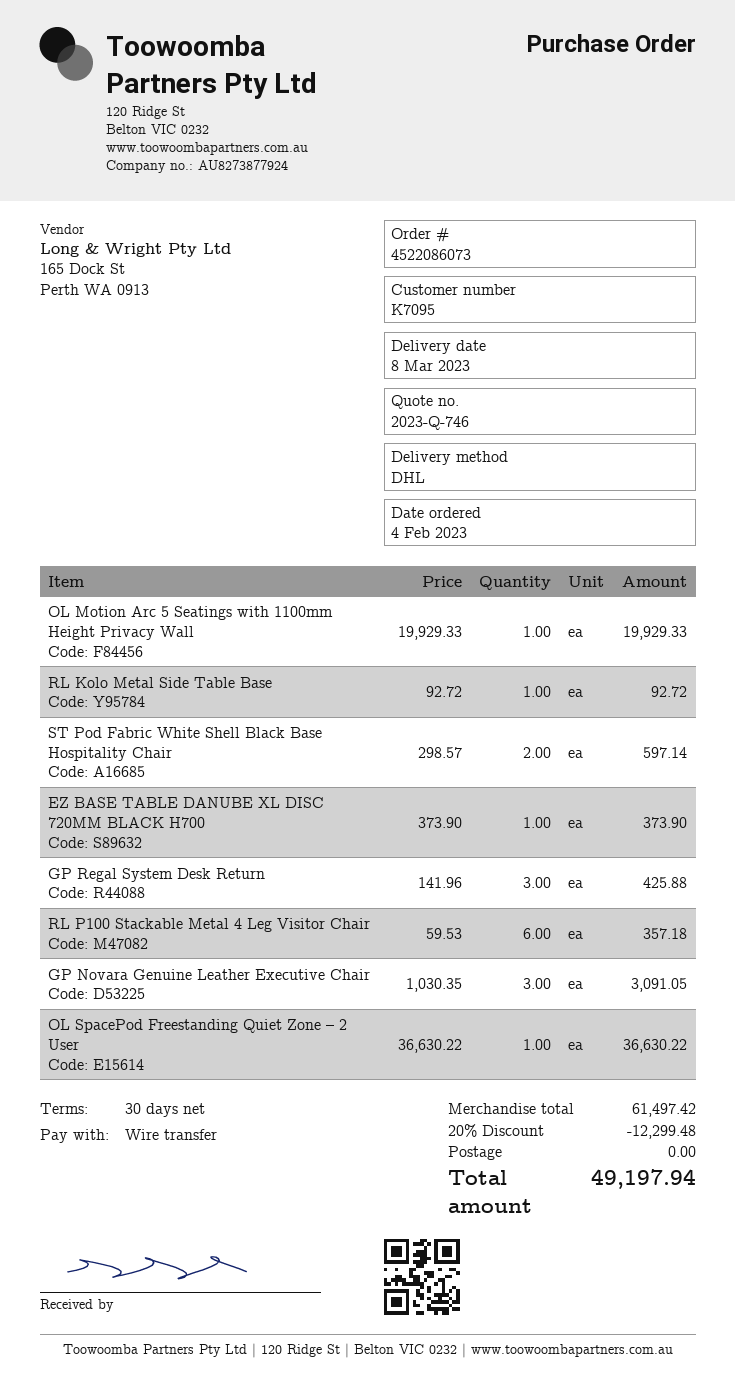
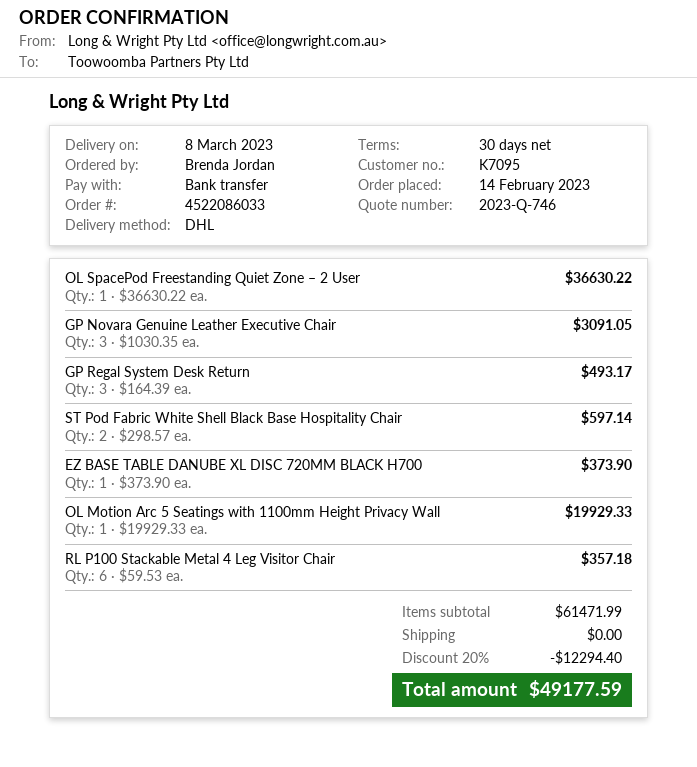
order number: 4522086073 -> 4522086033
order date: 2023-02-04 -> 2023-02-14
RL Kolo Metal Side Table Base: 1 x 92.72 = 92.72 -> none
GP Regal System Desk Return: 3 x 141.96 = 425.88 -> 3 x 164.39 = 493.17
subtotal: 61497.42 -> 61471.99
discount: 20% = 12299.48 -> 20% = 12294.40
total: 49197.94 -> 49177.59

